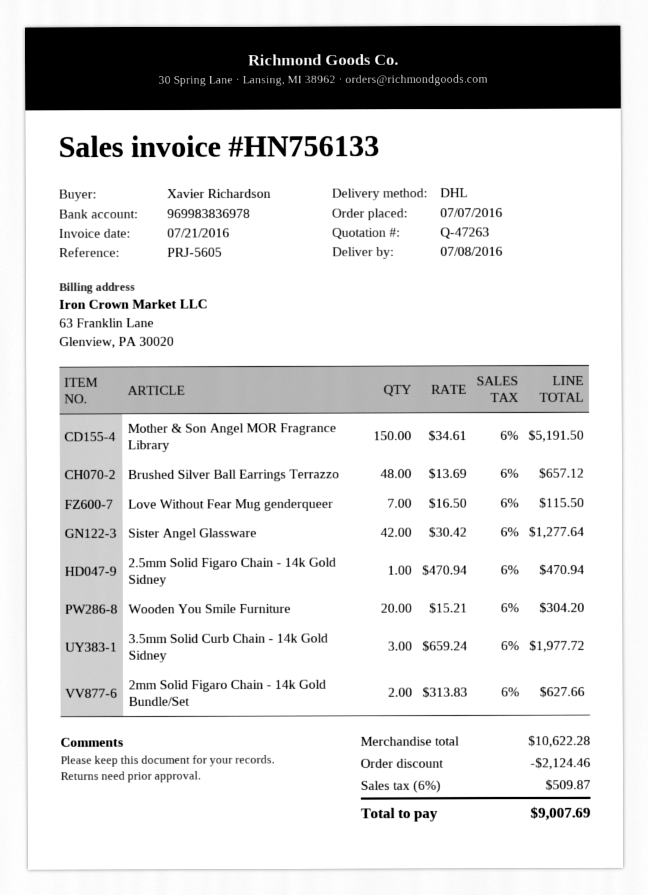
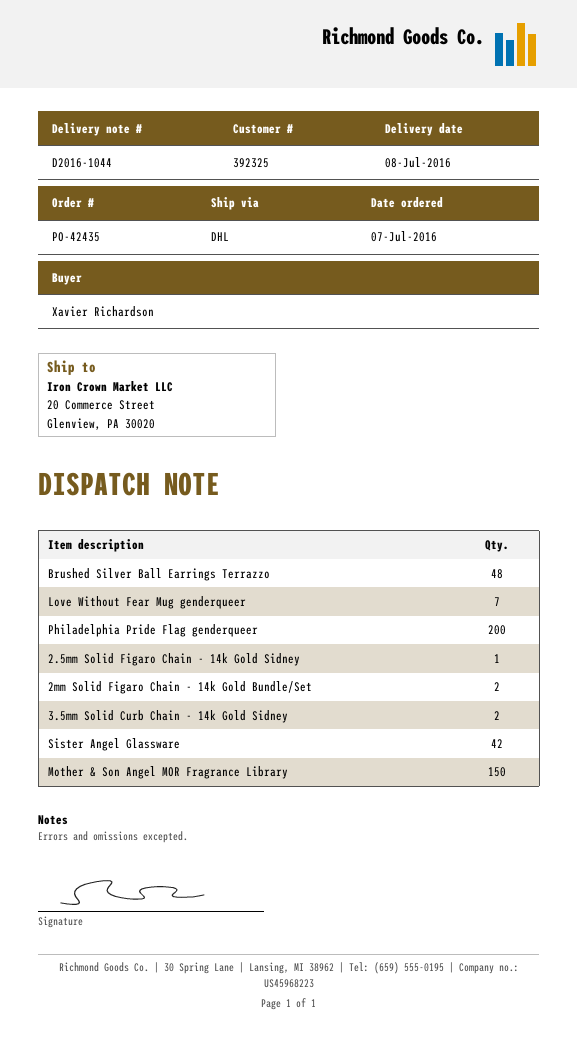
Wooden You Smile Furniture: 20 -> none
3.5mm Solid Curb Chain - 14k Gold Sidney: 3 -> 2
Philadelphia Pride Flag genderqueer: none -> 200

